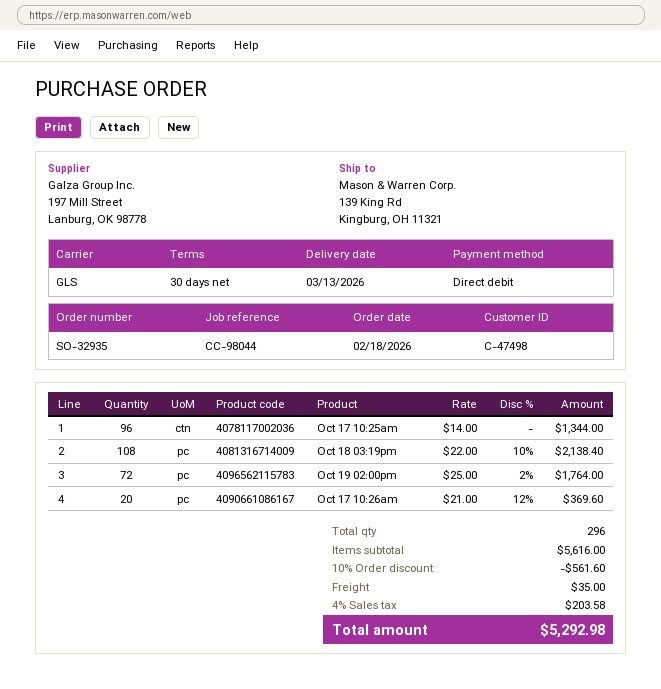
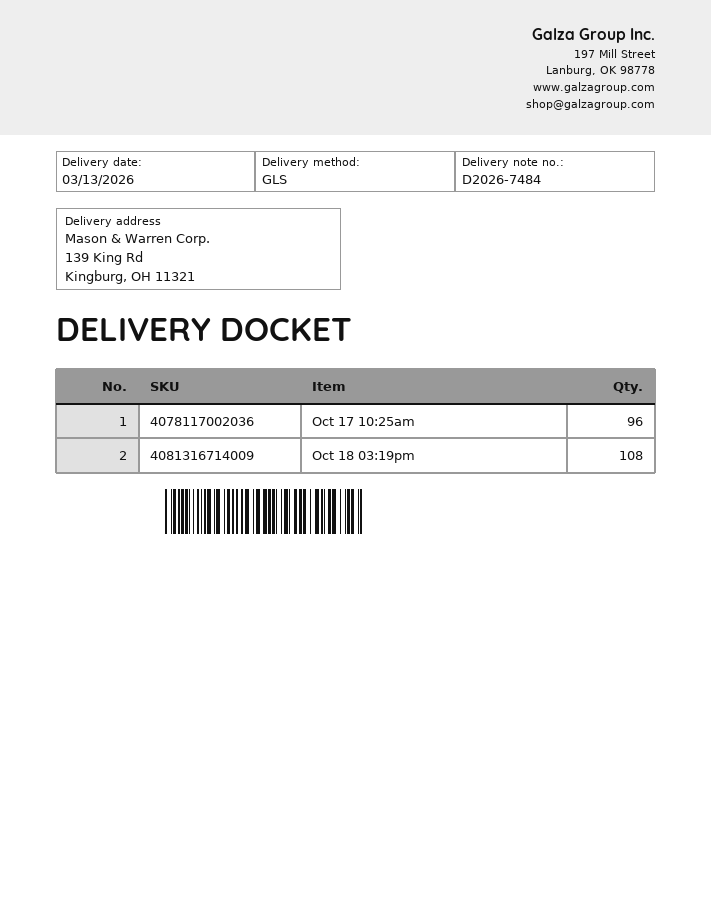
Oct 19 02:00pm: 72 -> none
Oct 17 10:26am: 20 -> none

